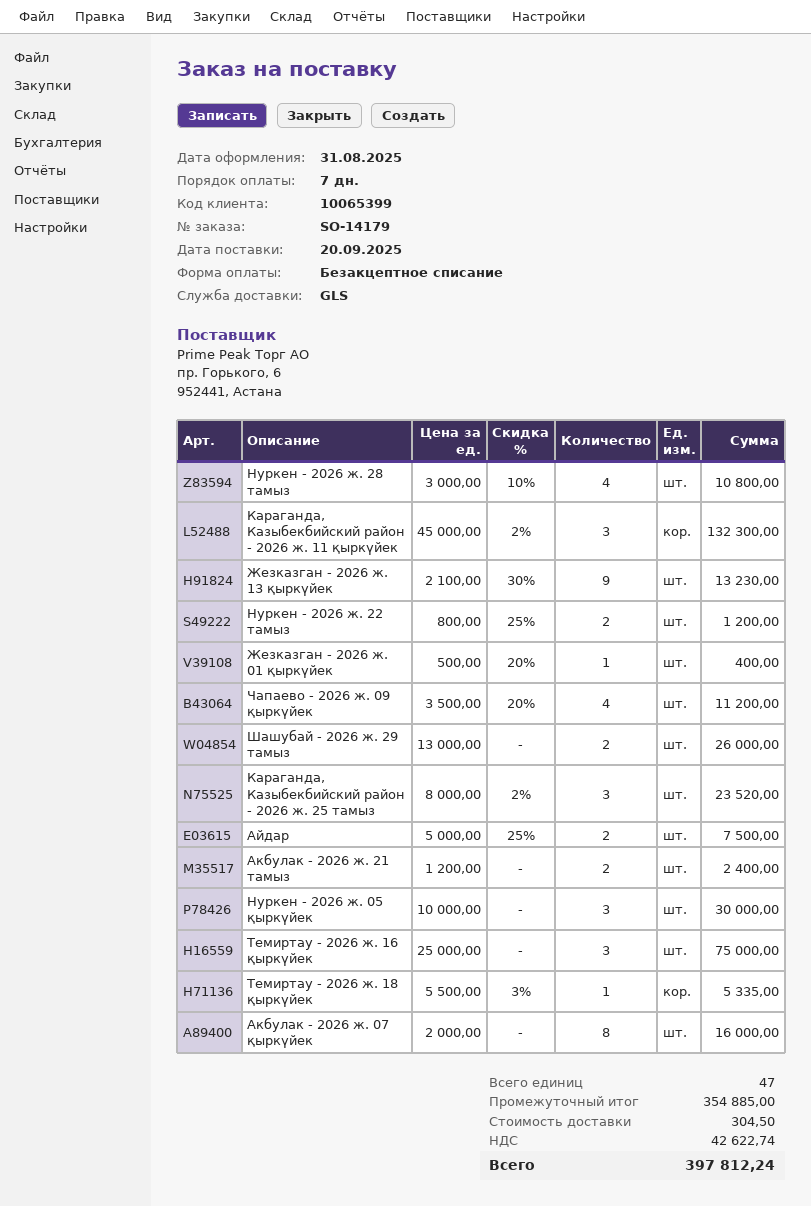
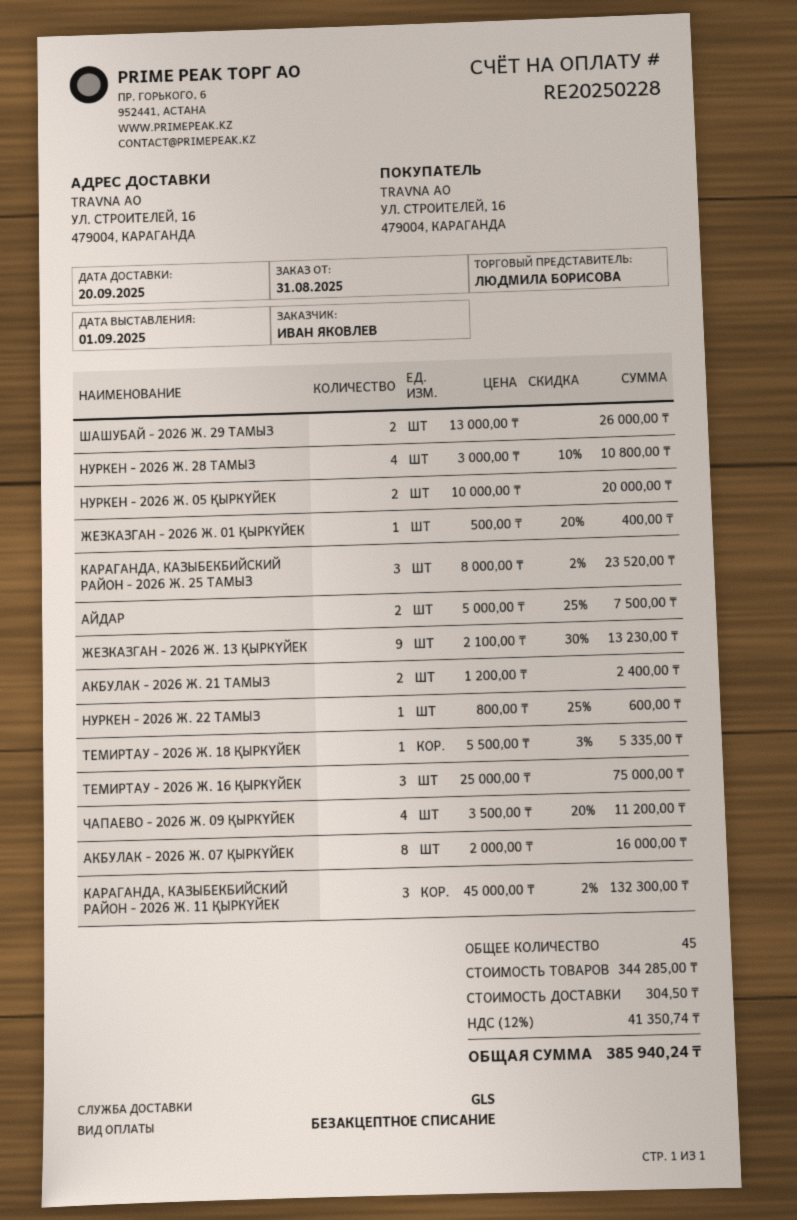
Нуркен - 2026 ж. 22 тамыз: 2 x 800.00 - 25% = 1200.00 -> 1 x 800.00 - 25% = 600.00
Нуркен - 2026 ж. 05 қыркүйек: 3 x 10000.00 = 30000.00 -> 2 x 10000.00 = 20000.00
total quantity: 47 -> 45
subtotal: 354885.00 -> 344285.00
tax: 42622.74 -> 41350.74
total: 397812.24 -> 385940.24

